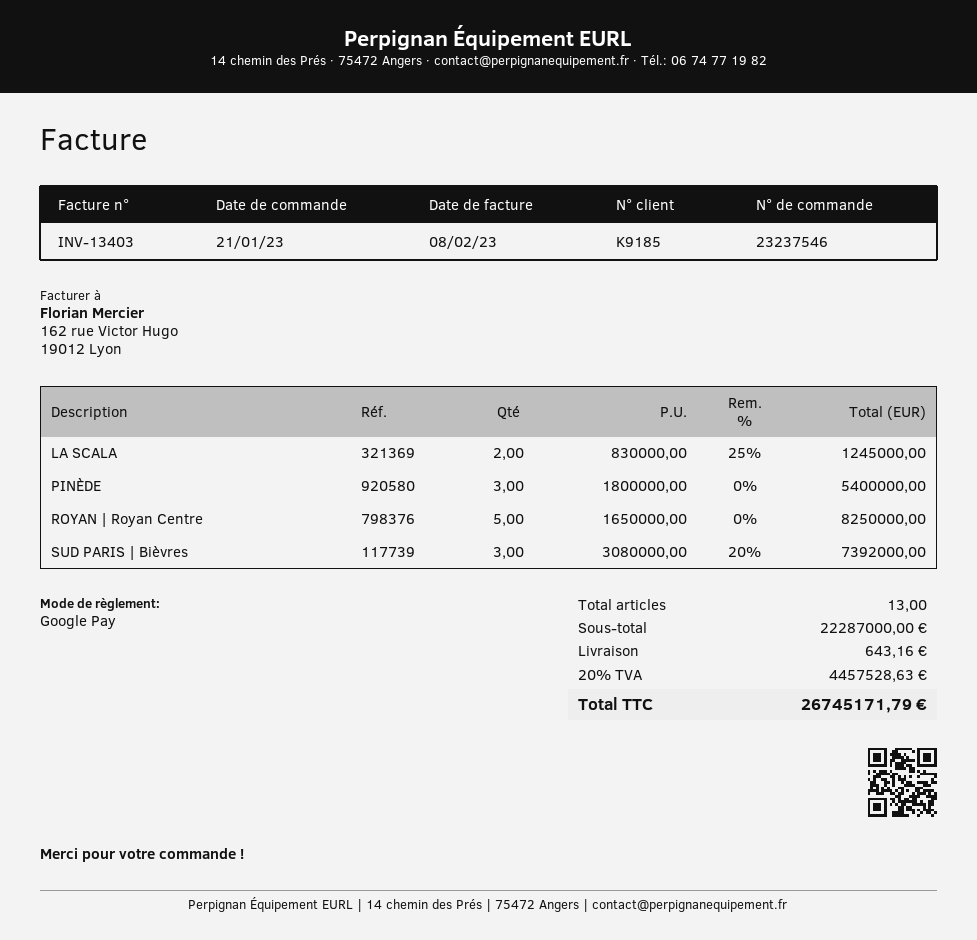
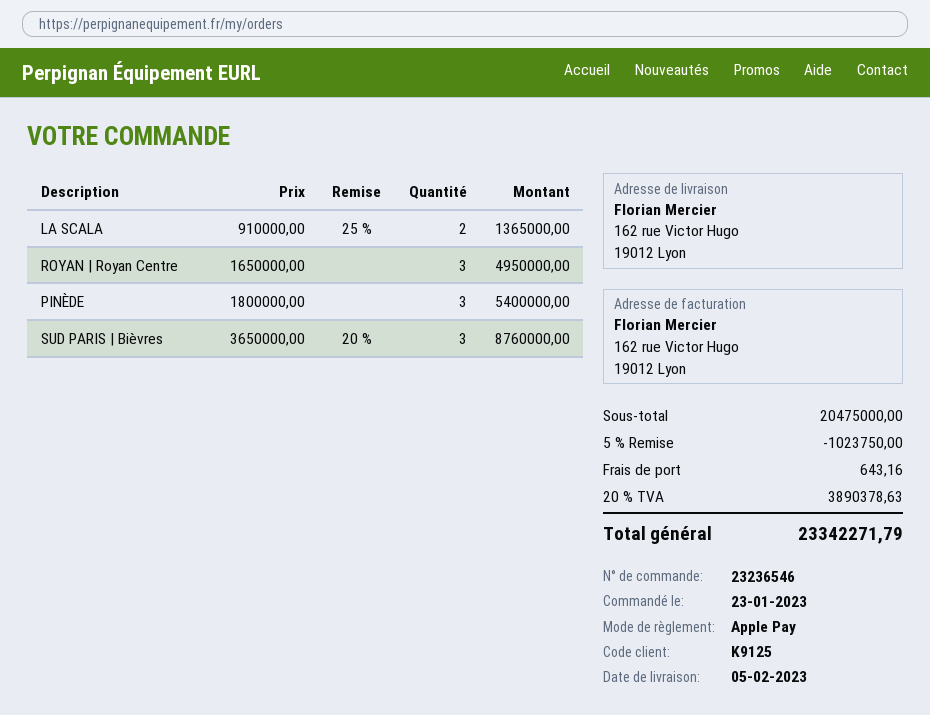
order number: 23237546 -> 23236546
order date: 2023-01-21 -> 2023-01-23
customer number: K9185 -> K9125
payment method: Google Pay -> Apple Pay
LA SCALA: 2 x 830000.00 - 25% = 1245000.00 -> 2 x 910000.00 - 25% = 1365000.00
ROYAN | Royan Centre: 5 x 1650000.00 = 8250000.00 -> 3 x 1650000.00 = 4950000.00
SUD PARIS | Bièvres: 3 x 3080000.00 - 20% = 7392000.00 -> 3 x 3650000.00 - 20% = 8760000.00
subtotal: 22287000.00 -> 20475000.00
discount: none -> 5% = 1023750.00
tax: 20% = 4457528.63 -> 20% = 3890378.63
total: 26745171.79 -> 23342271.79

